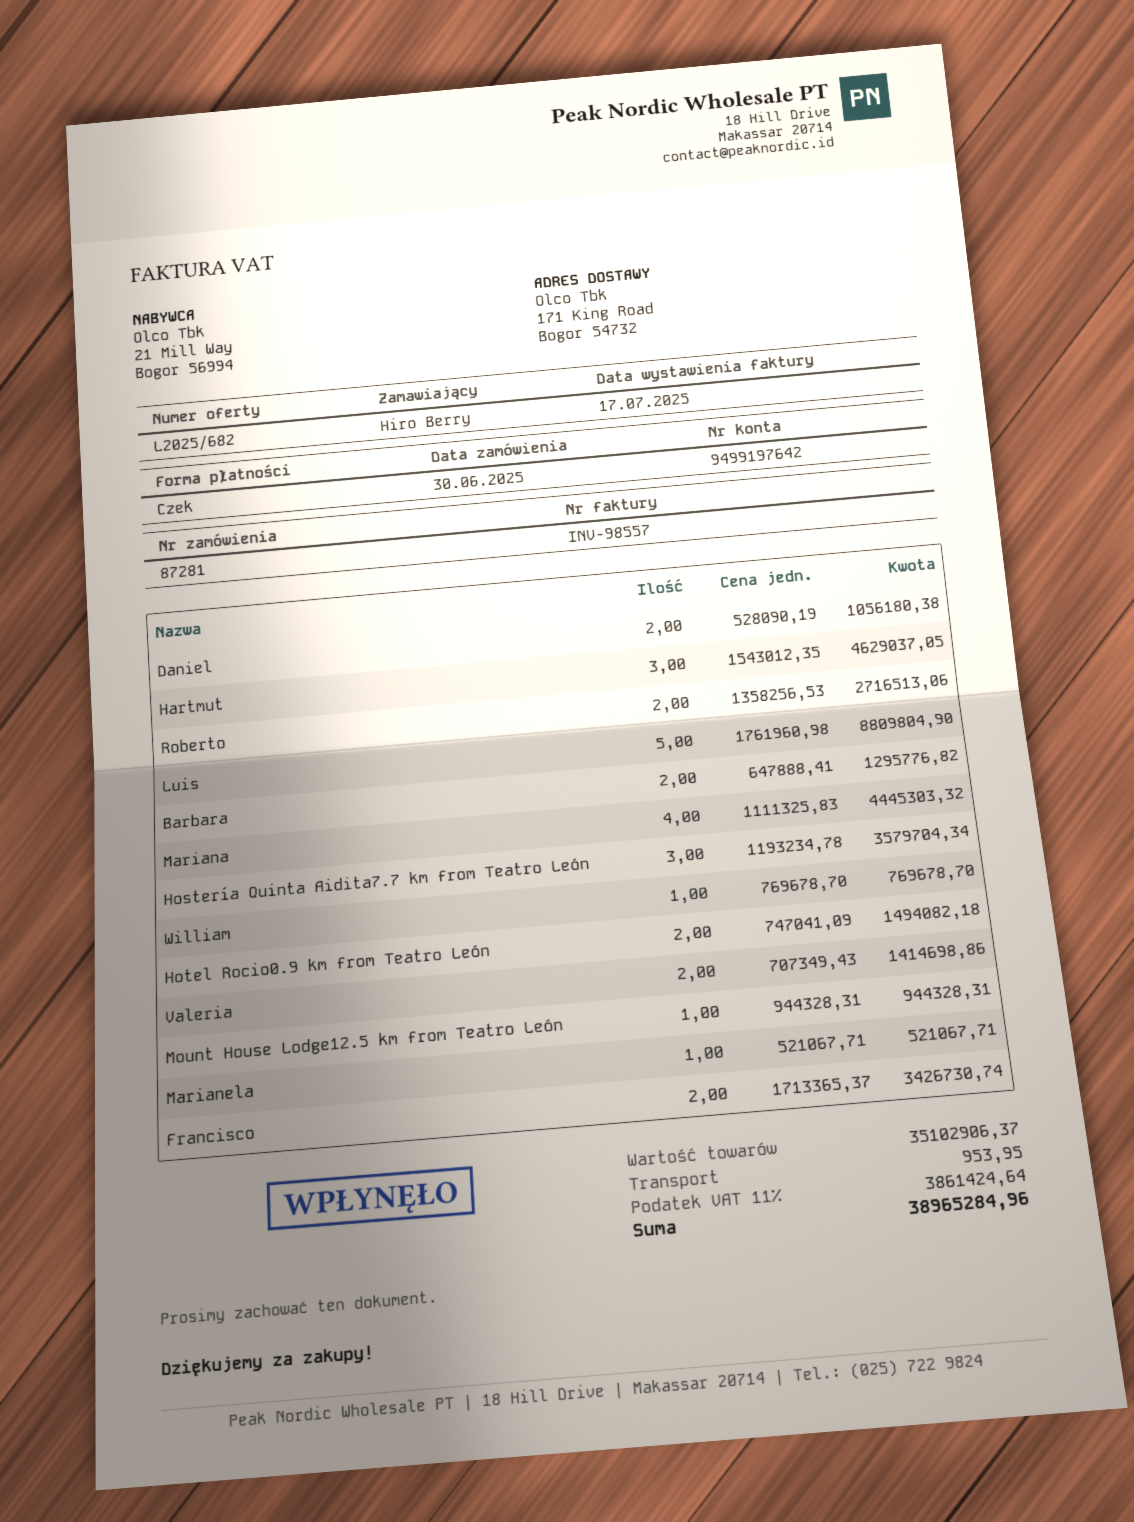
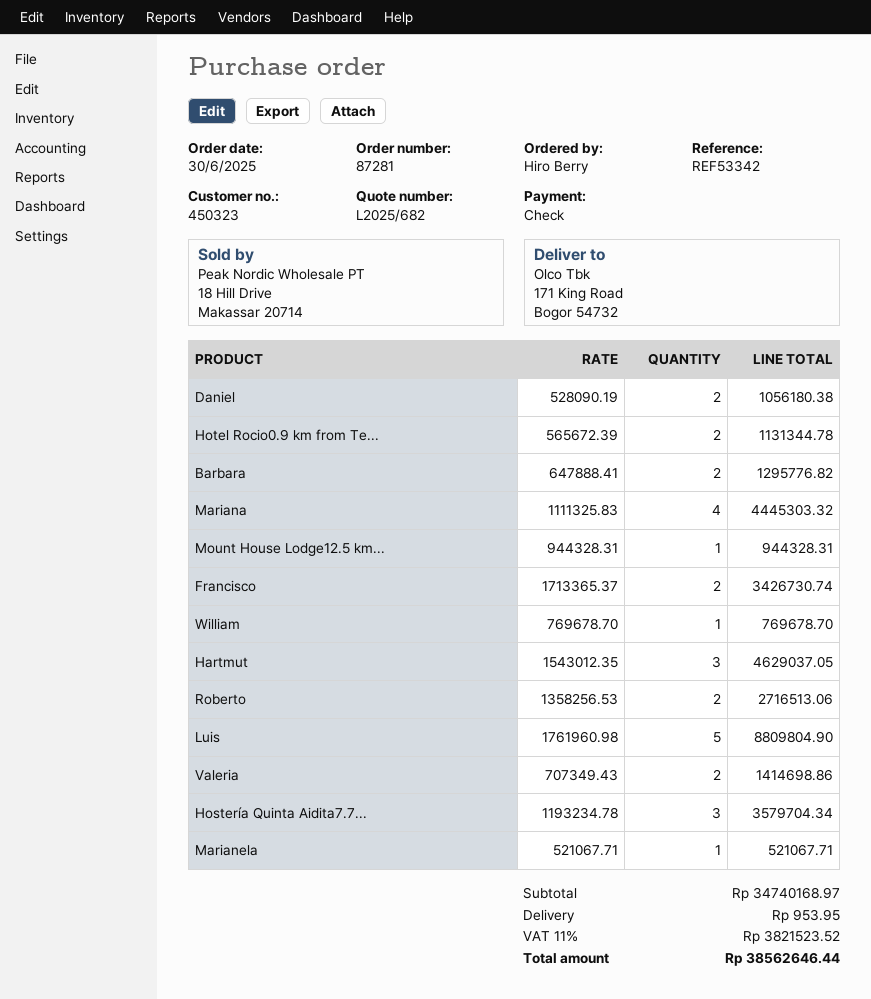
Hotel Rocio0.9 km from Teatro León: 2 x 747041.09 = 1494082.18 -> 2 x 565672.39 = 1131344.78
subtotal: 35102906.37 -> 34740168.97
tax: 11% = 3861424.64 -> 11% = 3821523.52
total: 38965284.96 -> 38562646.44

